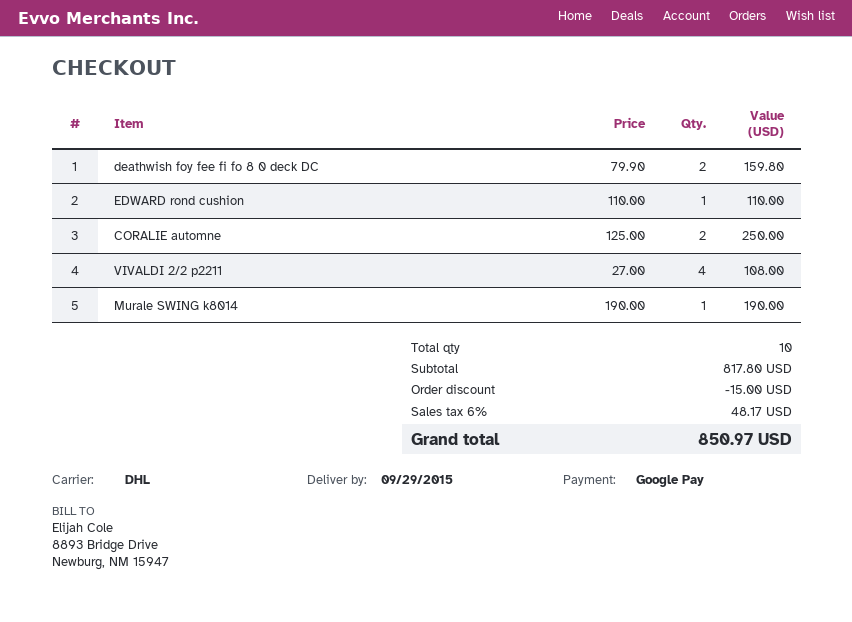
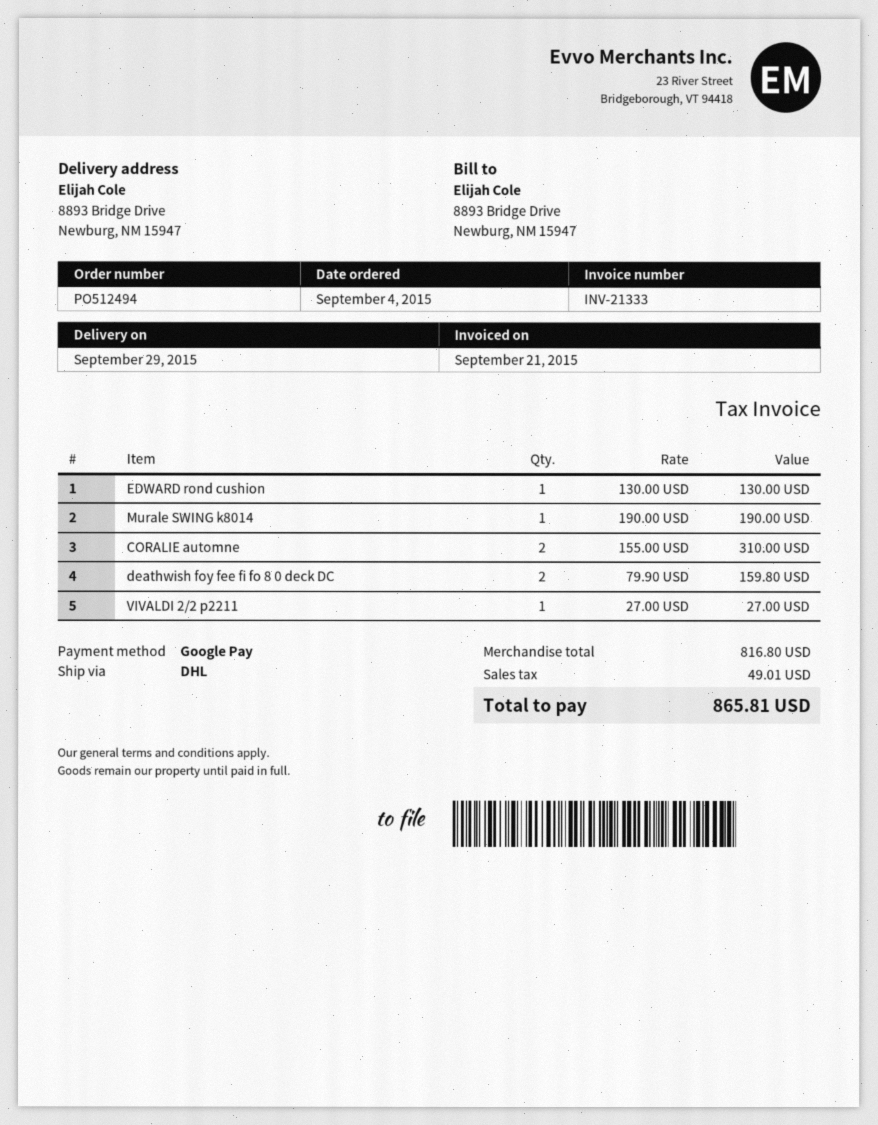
EDWARD rond cushion: 1 x 110.00 = 110.00 -> 1 x 130.00 = 130.00
CORALIE automne: 2 x 125.00 = 250.00 -> 2 x 155.00 = 310.00
VIVALDI 2/2 p2211: 4 x 27.00 = 108.00 -> 1 x 27.00 = 27.00
subtotal: 817.80 -> 816.80
discount: 15.00 -> none
tax: 48.17 -> 49.01
total: 850.97 -> 865.81

